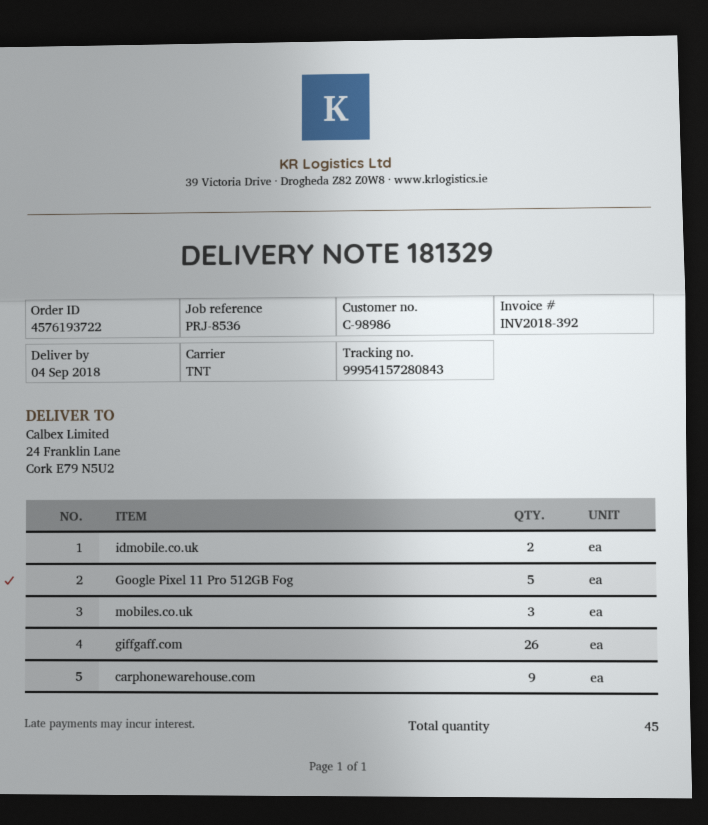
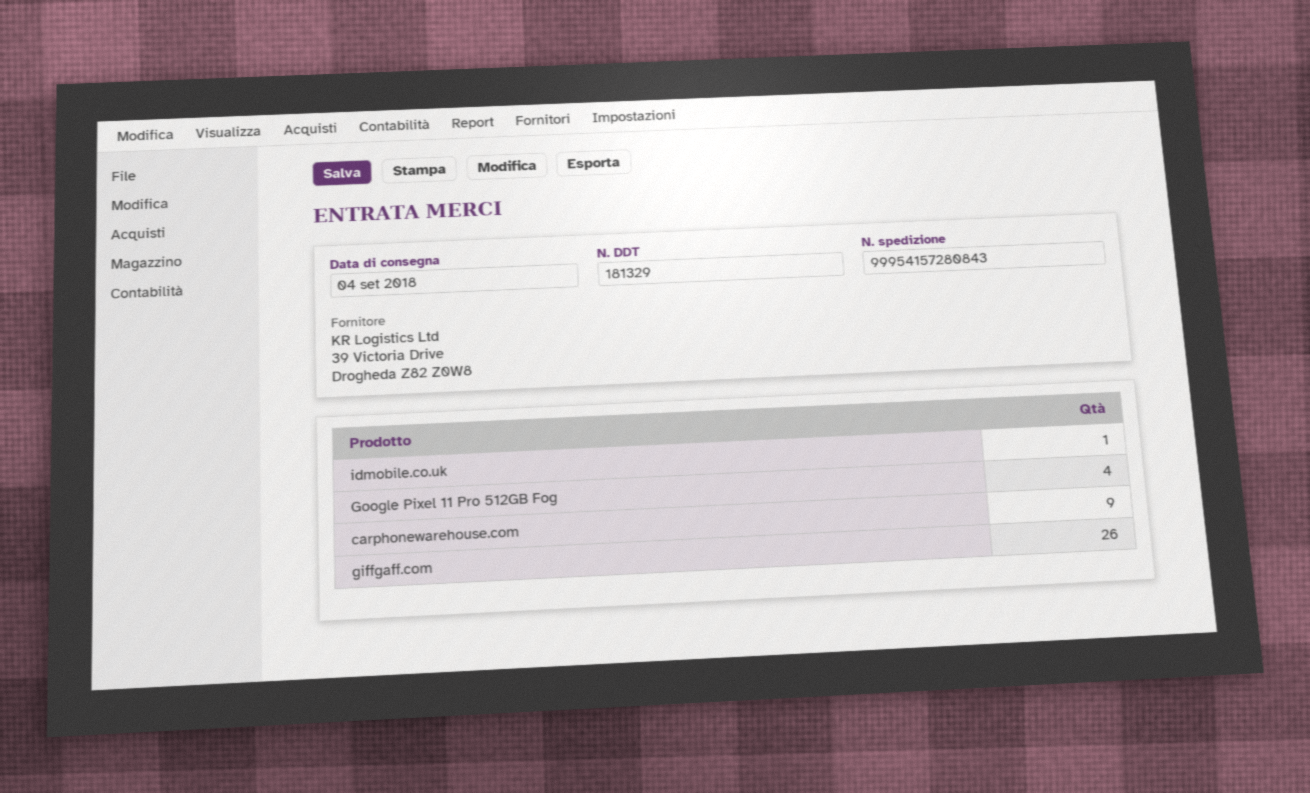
idmobile.co.uk: 2 -> 1
Google Pixel 11 Pro 512GB Fog: 5 -> 4
mobiles.co.uk: 3 -> none

